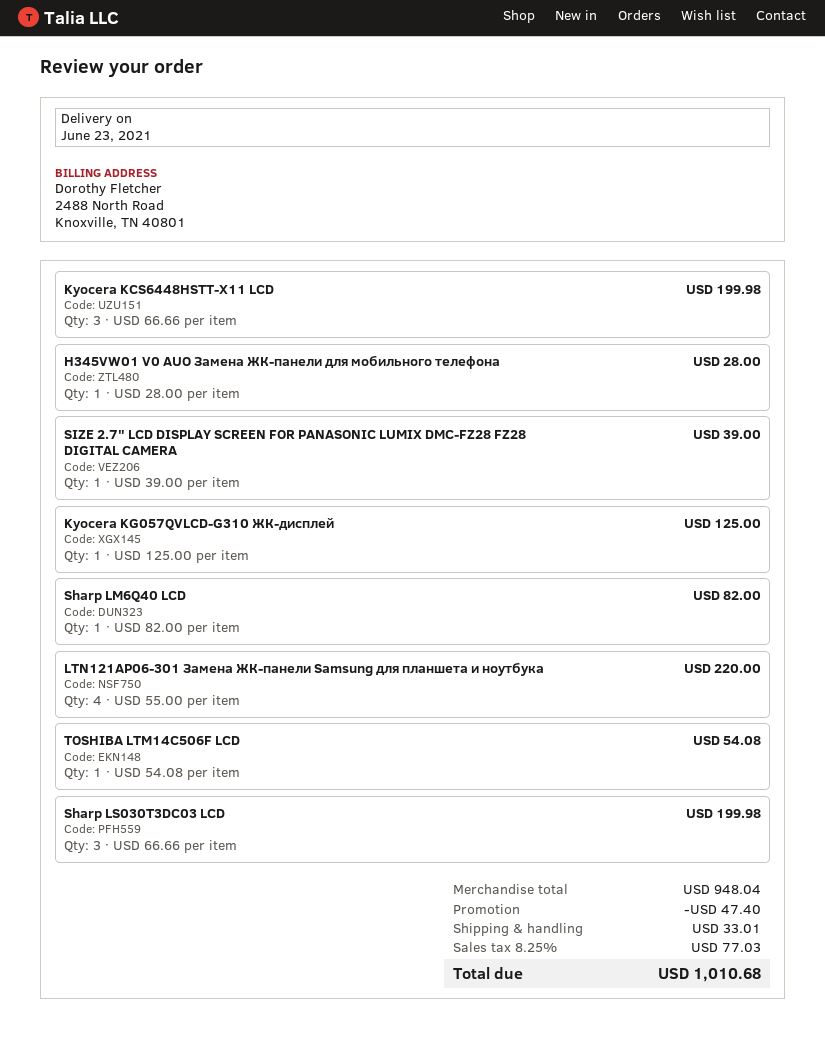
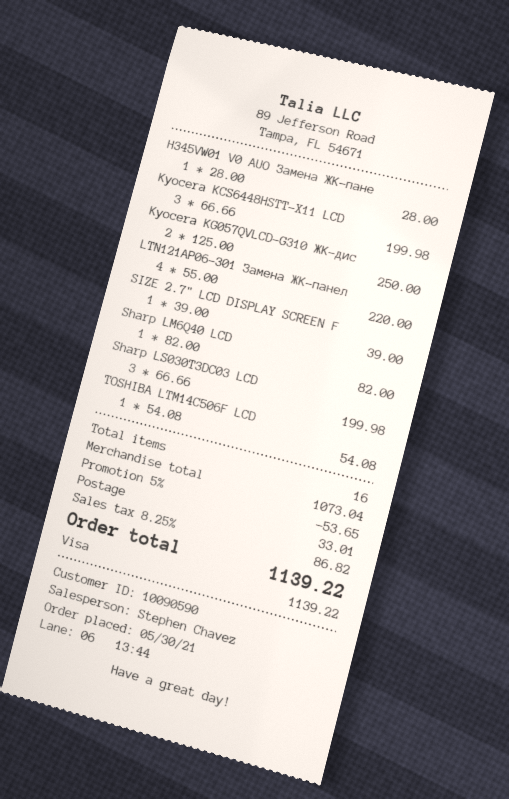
Kyocera KG057QVLCD-G310 ЖК-дисплей: 1 x 125.00 = 125.00 -> 2 x 125.00 = 250.00
subtotal: 948.04 -> 1073.04
discount: 47.40 -> 53.65
tax: 8.25% = 77.03 -> 8.25% = 86.82
total: 1010.68 -> 1139.22

